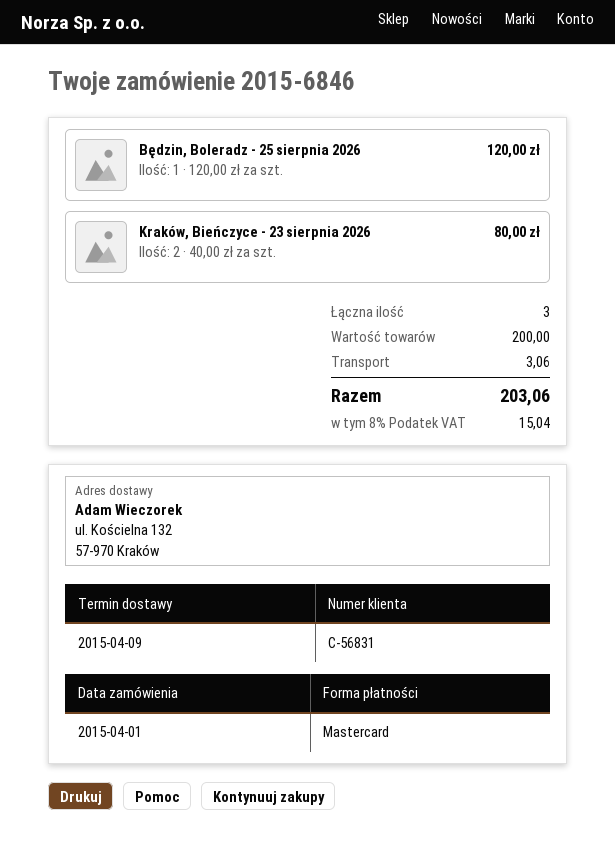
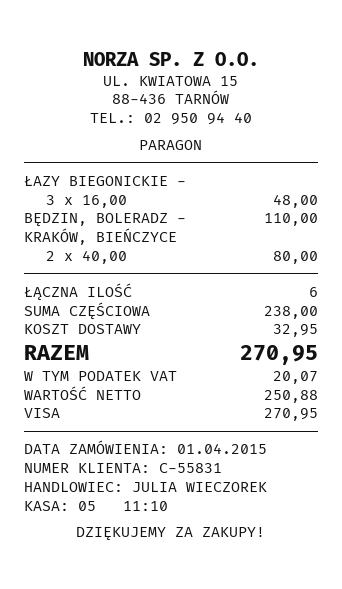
customer number: C-56831 -> C-55831
payment method: Mastercard -> Visa
Będzin, Boleradz - 25 sierpnia 2026: 1 x 120.00 = 120.00 -> 1 x 110.00 = 110.00
ŁAZY BIEGONICKIE -: none -> 3 x 16.00 = 48.00
total quantity: 3 -> 6
subtotal: 200.00 -> 238.00
shipping: 3.06 -> 32.95
tax: 15.04 -> 20.07
total: 203.06 -> 270.95

